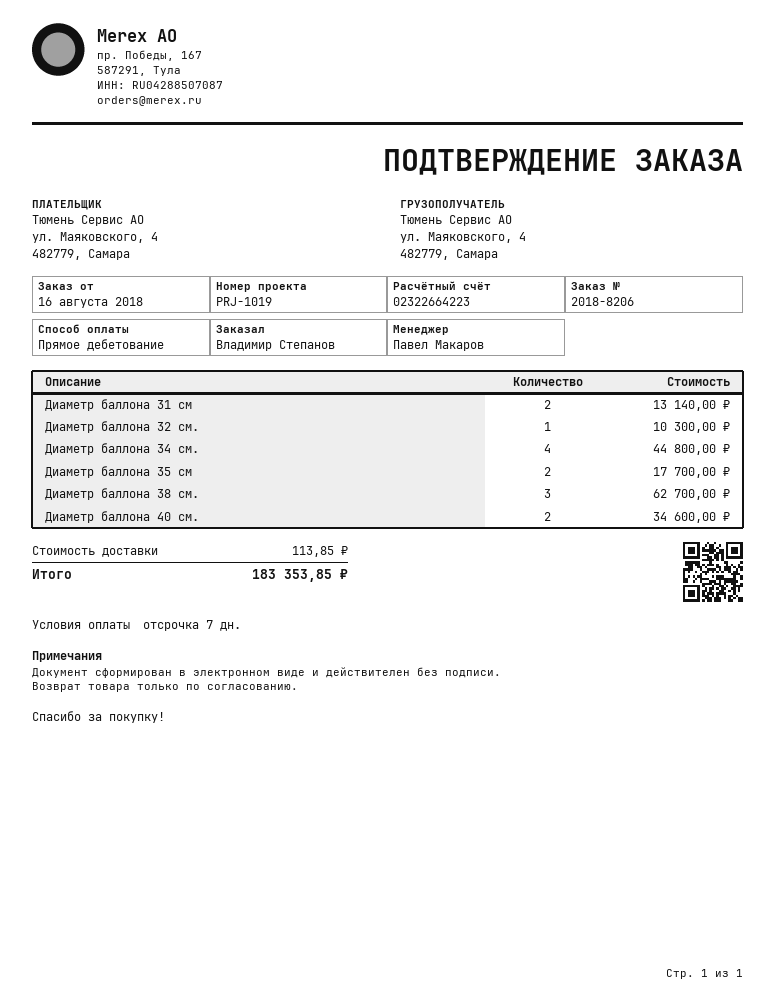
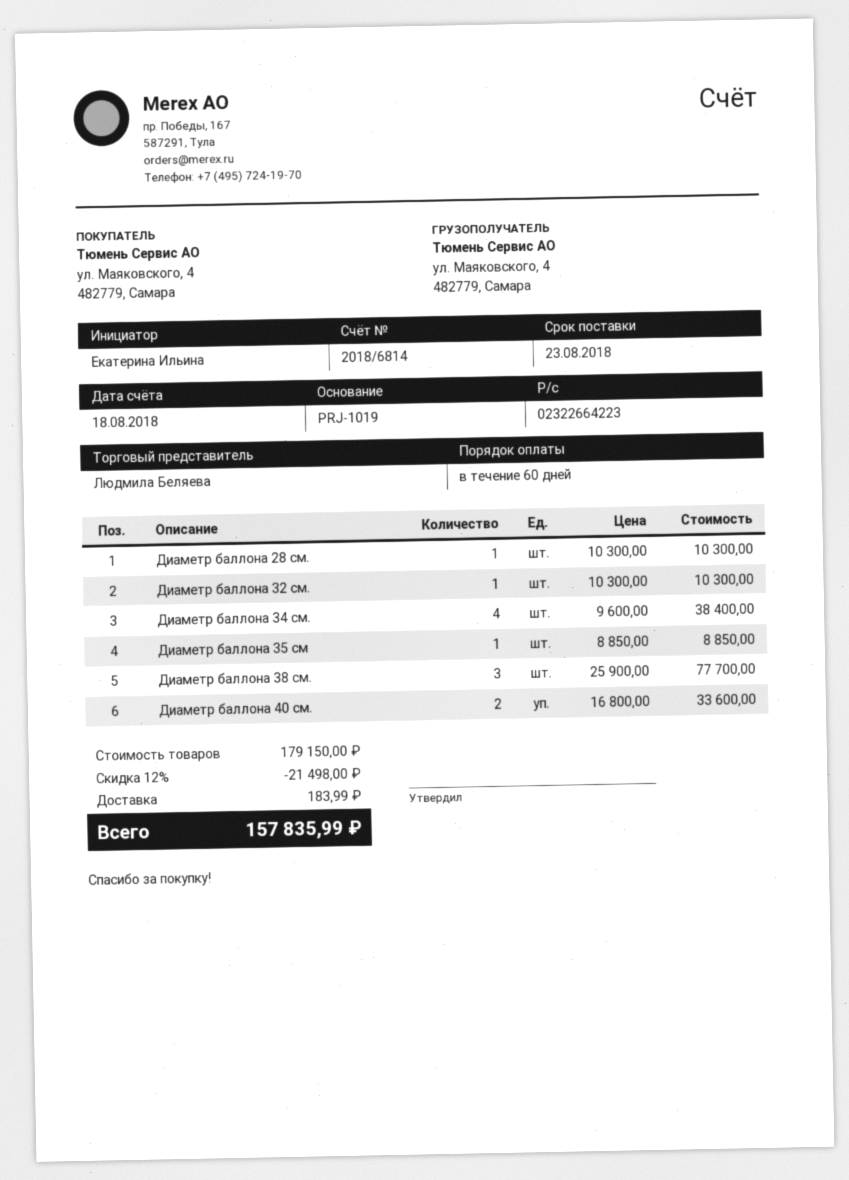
payment terms: 7 days -> 60 days
ordered by: Владимир Степанов -> Екатерина Ильина
sales rep: Павел Макаров -> Людмила Беляева
Диаметр баллона 31 см: 2 for 13140.00 -> none
Диаметр баллона 34 см.: 4 for 44800.00 -> 4 for 38400.00
Диаметр баллона 35 см: 2 for 17700.00 -> 1 for 8850.00
Диаметр баллона 38 см.: 3 for 62700.00 -> 3 for 77700.00
Диаметр баллона 40 см.: 2 for 34600.00 -> 2 for 33600.00
Диаметр баллона 28 см.: none -> 1 for 10300.00
discount: none -> 12% = 21498.00
shipping: 113.85 -> 183.99
total: 183353.85 -> 157835.99

